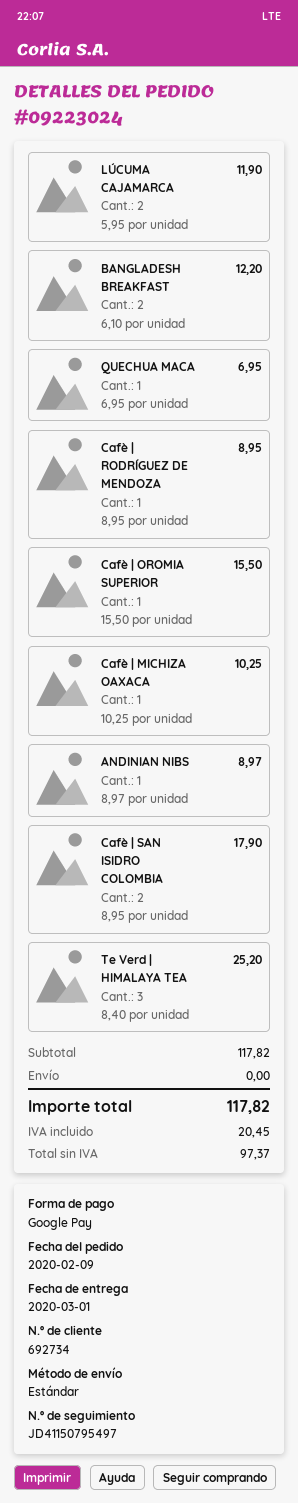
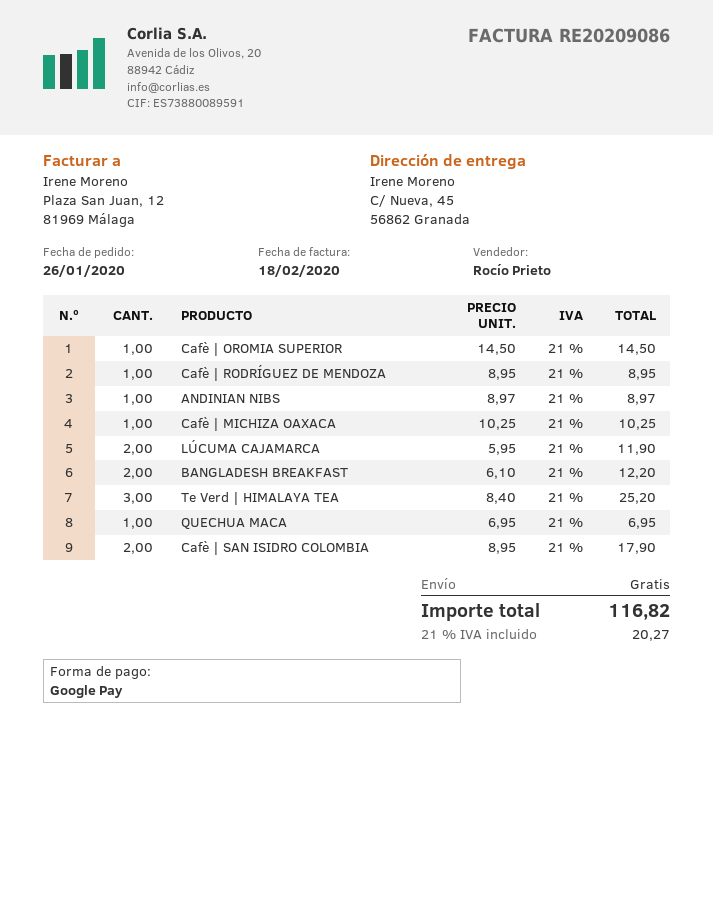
order date: 2020-02-09 -> 2020-01-26
Cafè | OROMIA SUPERIOR: 1 x 15.50 = 15.50 -> 1 x 14.50 = 14.50
tax: 20.45 -> 20.27
total: 117.82 -> 116.82

